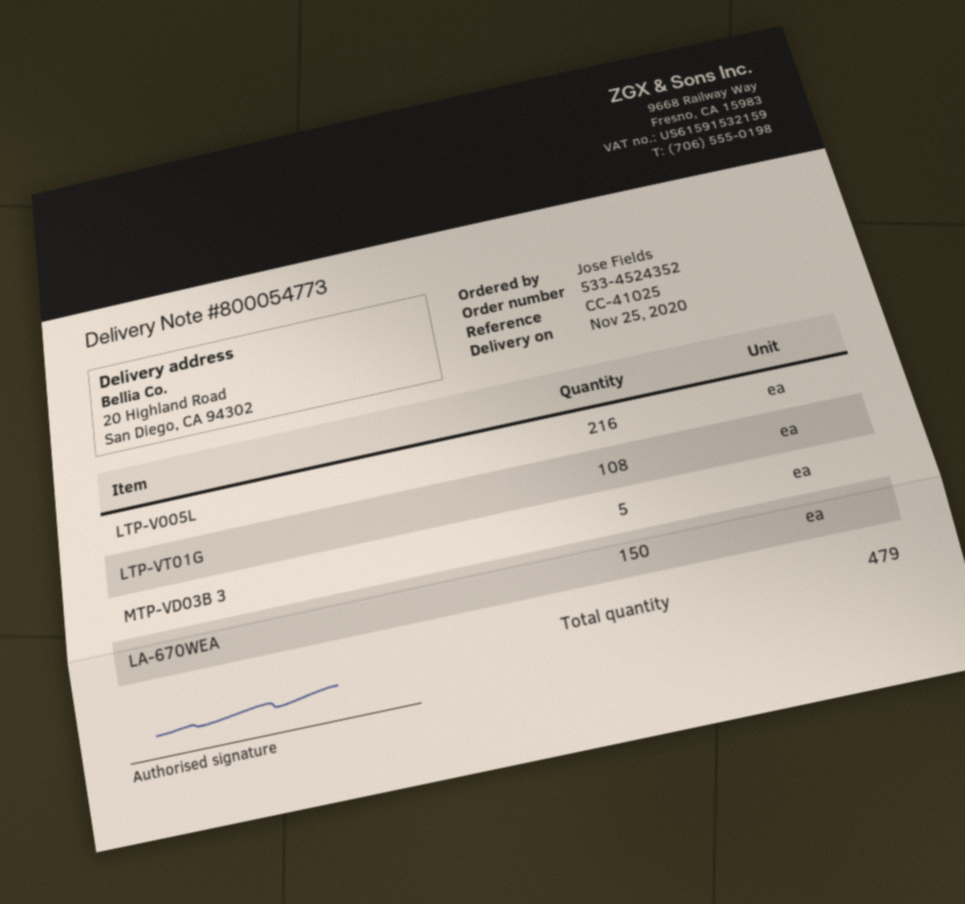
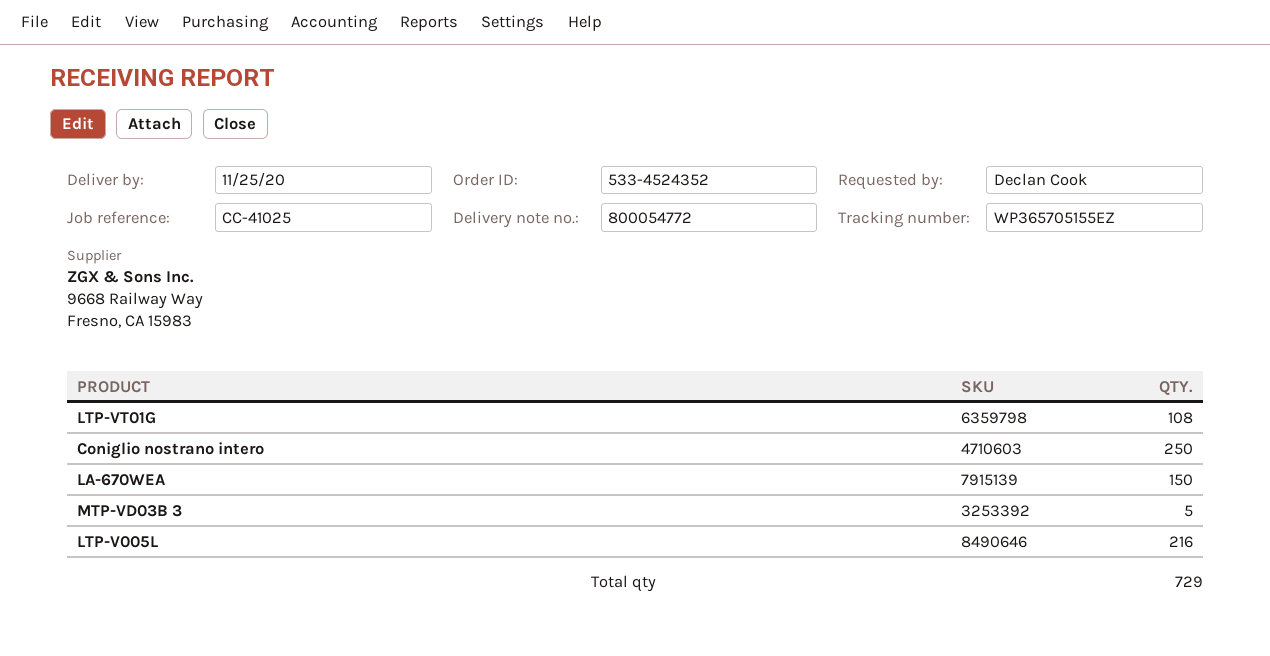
delivery note number: 800054773 -> 800054772
ordered by: Jose Fields -> Declan Cook
Coniglio nostrano intero: none -> 250
total quantity: 479 -> 729

